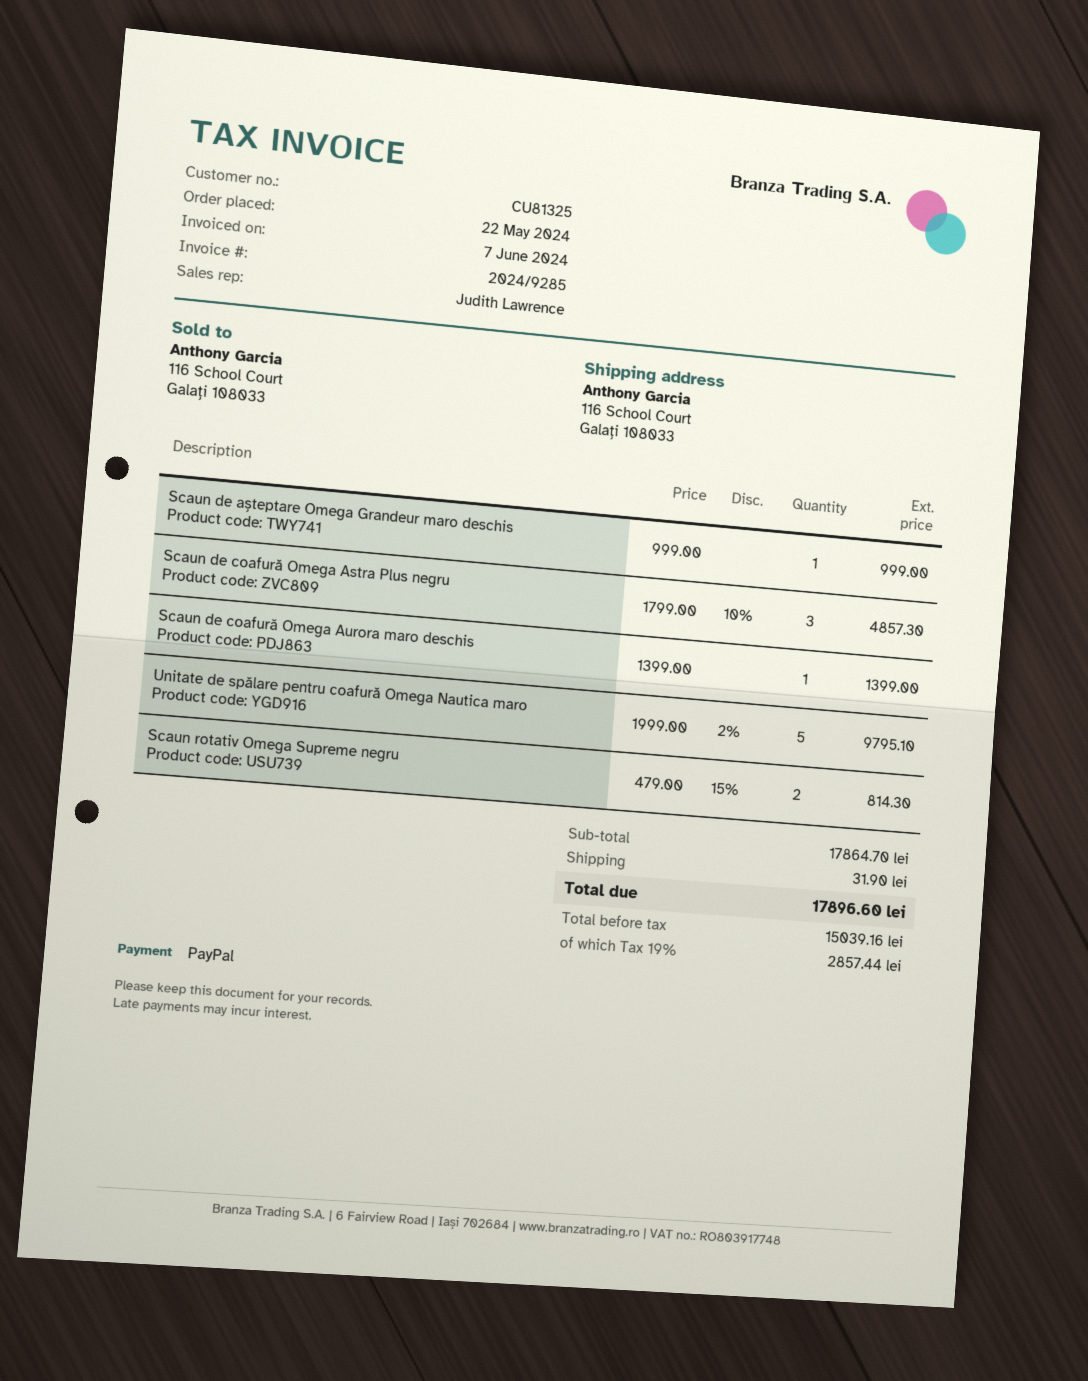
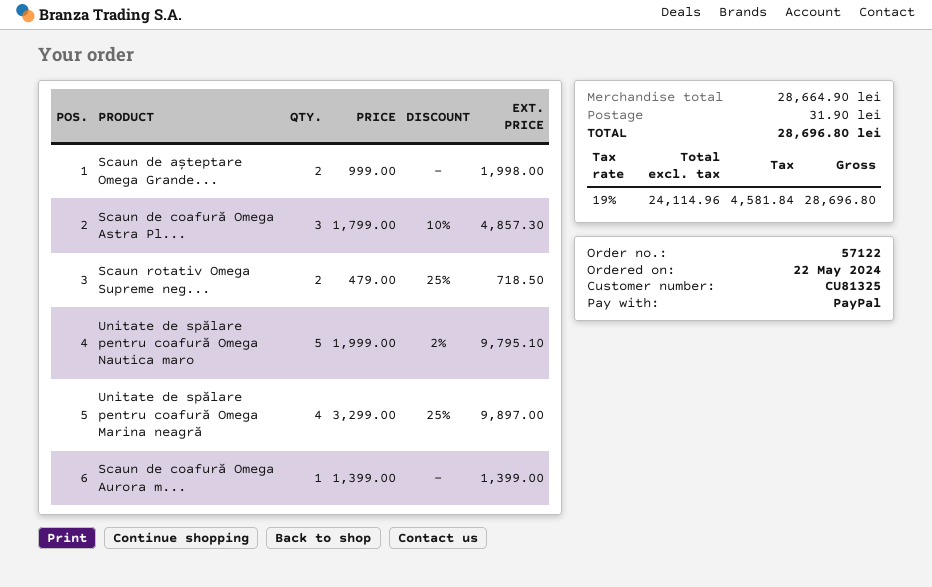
Scaun de așteptare Omega Grandeur maro deschis: 1 x 999.00 = 999.00 -> 2 x 999.00 = 1998.00
Scaun rotativ Omega Supreme negru: 2 x 479.00 - 15% = 814.30 -> 2 x 479.00 - 25% = 718.50
Unitate de spălare pentru coafură Omega Marina neagră: none -> 4 x 3299.00 - 25% = 9897.00
subtotal: 17864.70 -> 28664.90
net: 15039.16 -> 24114.96
tax: 19% = 2857.44 -> 19% = 4581.84
total: 17896.60 -> 28696.80

